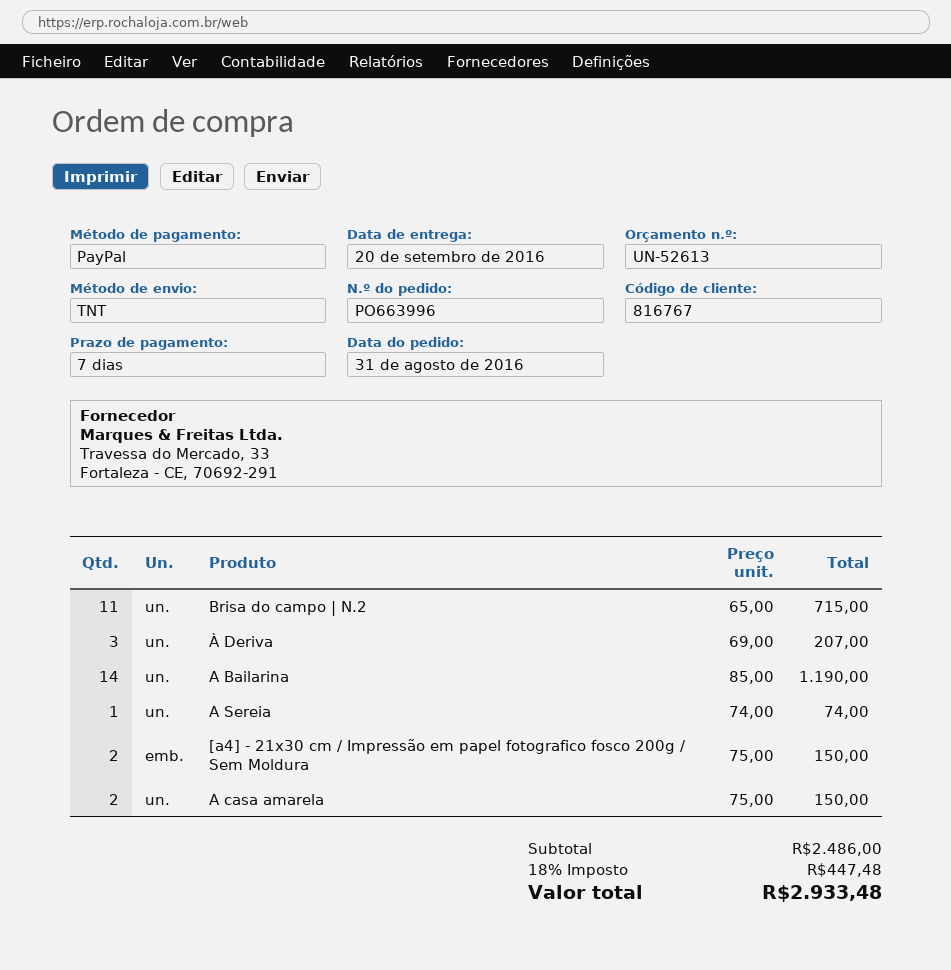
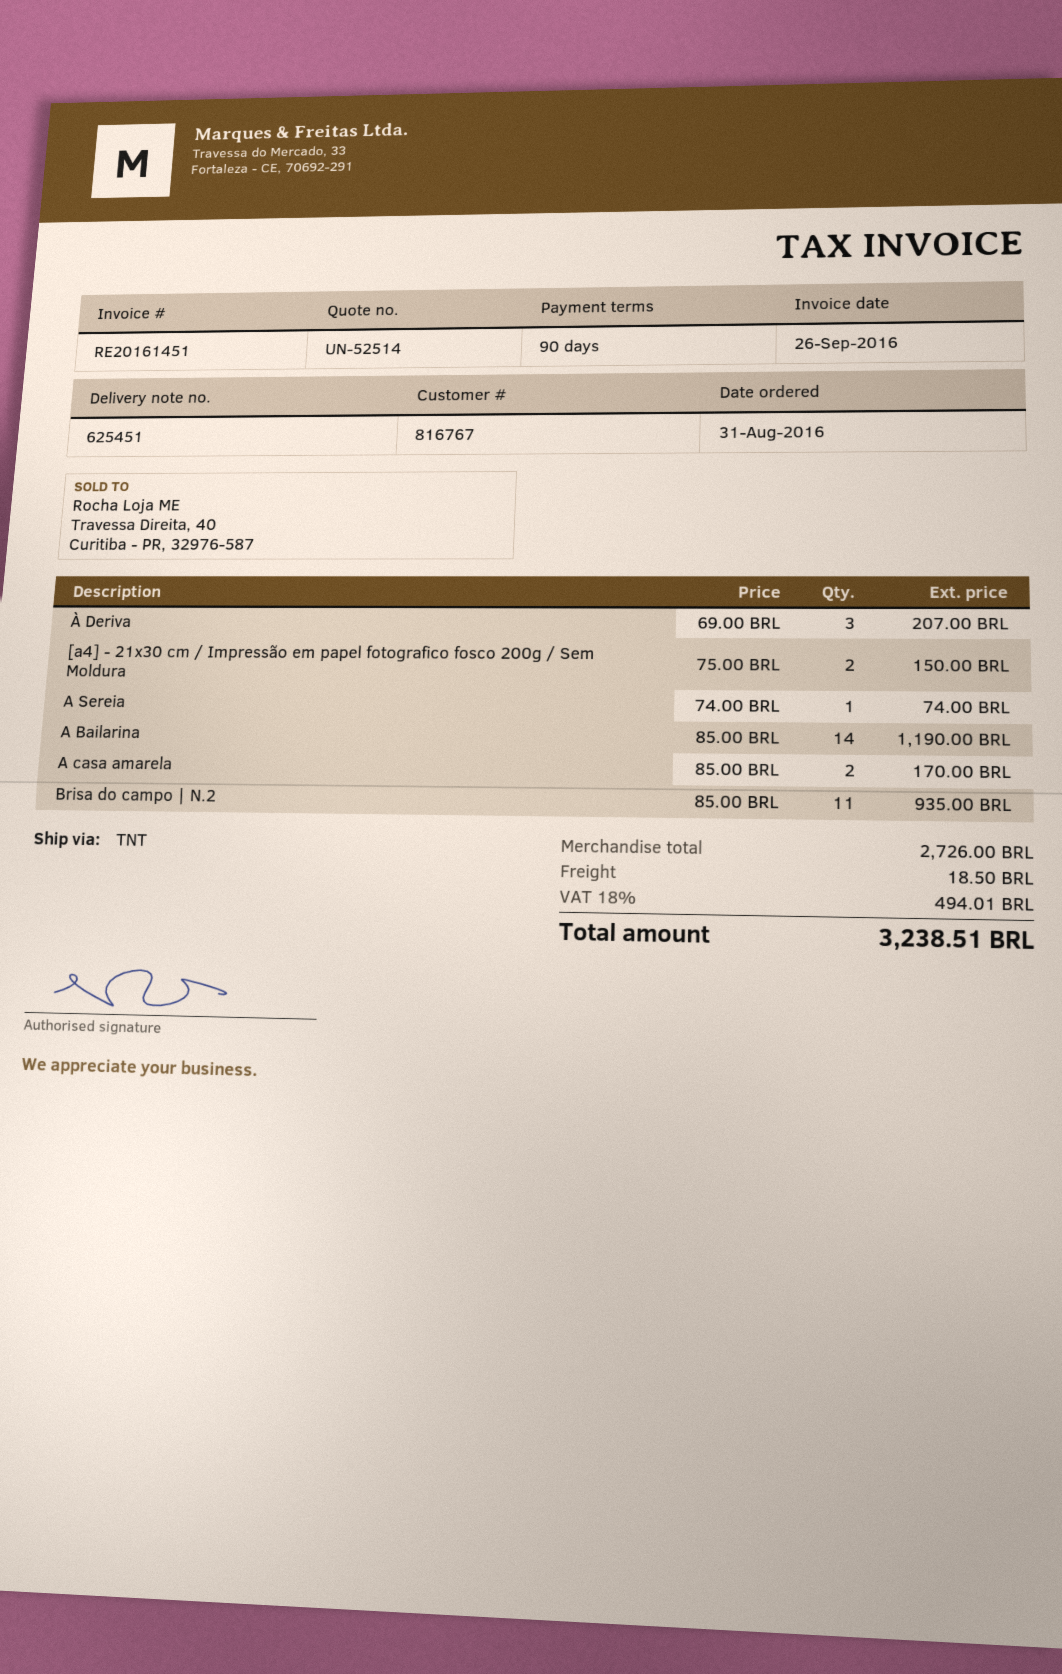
quote number: UN-52613 -> UN-52514
payment terms: 7 days -> 90 days
Brisa do campo | N.2: 11 x 65.00 = 715.00 -> 11 x 85.00 = 935.00
A casa amarela: 2 x 75.00 = 150.00 -> 2 x 85.00 = 170.00
subtotal: 2486.00 -> 2726.00
shipping: none -> 18.50
tax: 18% = 447.48 -> 18% = 494.01
total: 2933.48 -> 3238.51

